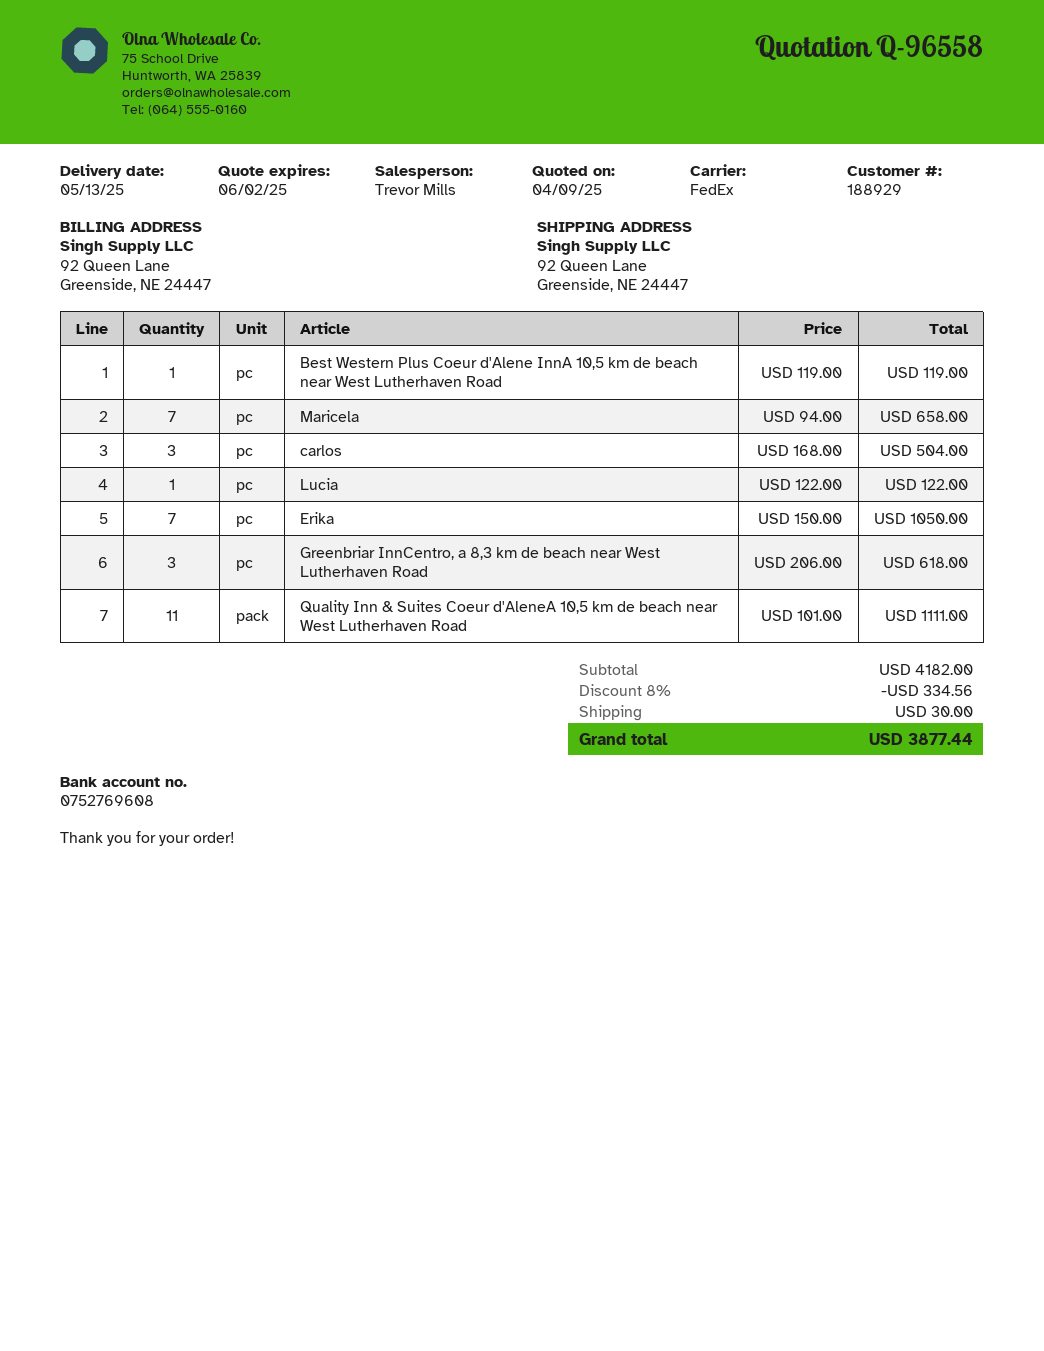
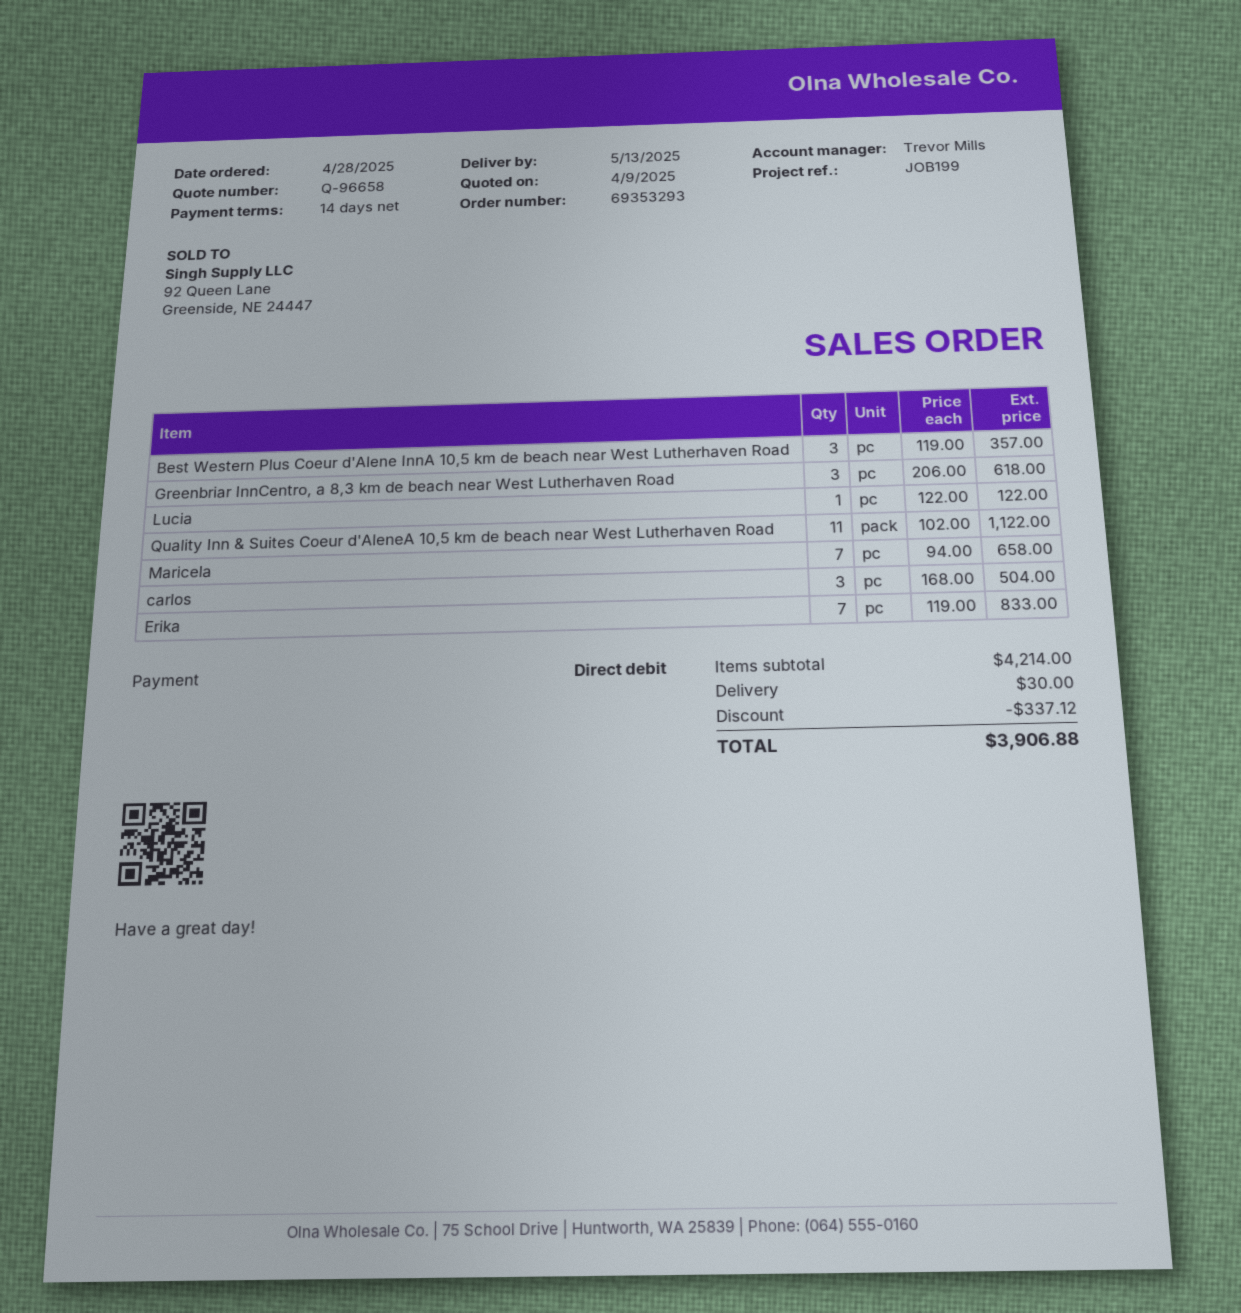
quote number: Q-96558 -> Q-96658
Best Western Plus Coeur d'Alene InnA 10,5 km de beach near West Lutherhaven Road: 1 x 119.00 = 119.00 -> 3 x 119.00 = 357.00
Erika: 7 x 150.00 = 1050.00 -> 7 x 119.00 = 833.00
Quality Inn & Suites Coeur d'AleneA 10,5 km de beach near West Lutherhaven Road: 11 x 101.00 = 1111.00 -> 11 x 102.00 = 1122.00
subtotal: 4182.00 -> 4214.00
discount: 334.56 -> 337.12
total: 3877.44 -> 3906.88

